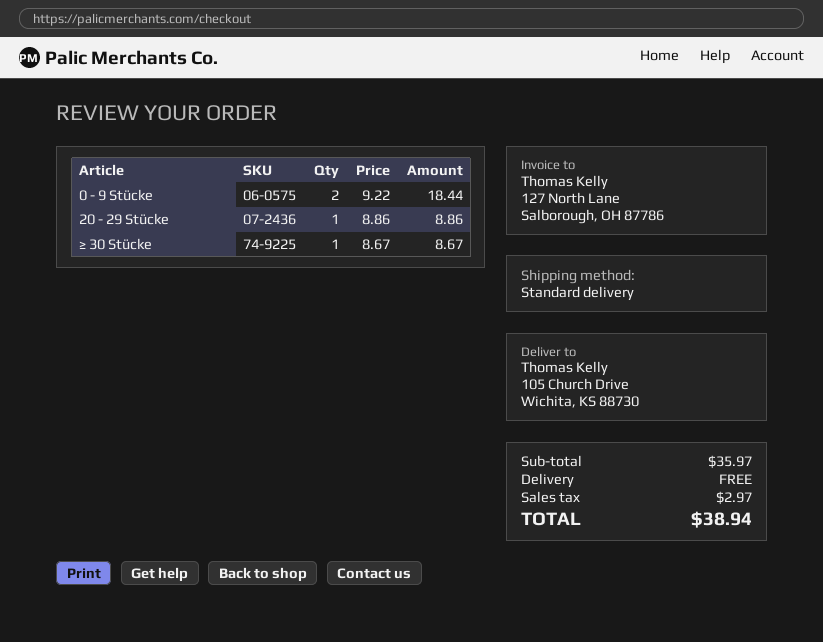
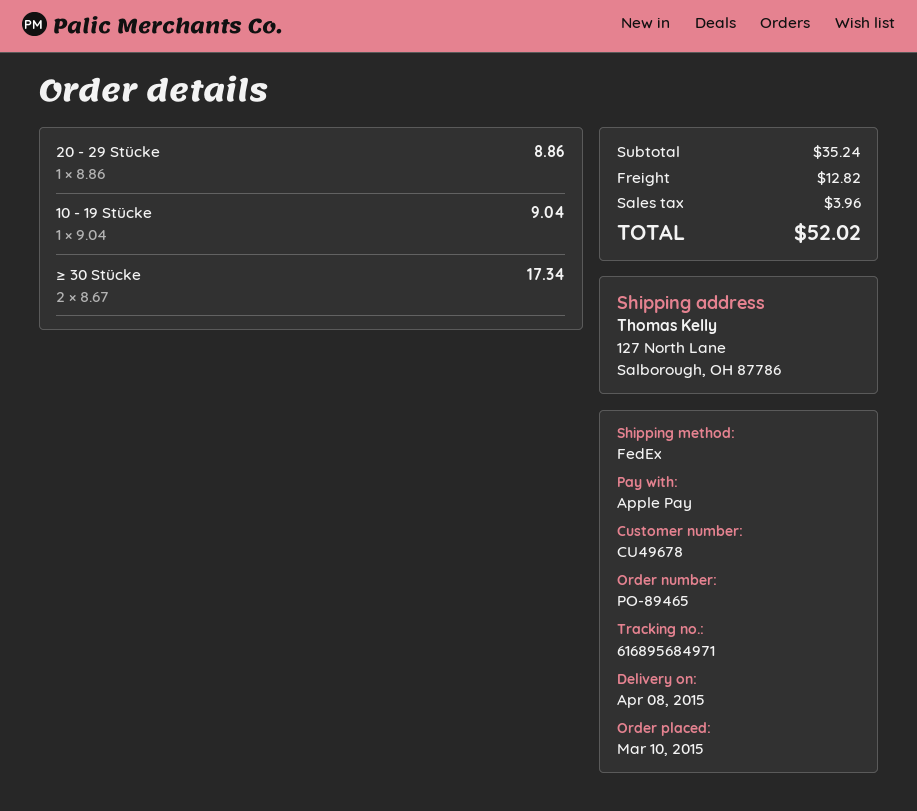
shipping method: standard -> FedEx
ship to: 105 Church Drive, Wichita, KS 88730 -> 127 North Lane, Salborough, OH 87786
0 - 9 Stücke: 2 x 9.22 = 18.44 -> none
≥ 30 Stücke: 1 x 8.67 = 8.67 -> 2 x 8.67 = 17.34
10 - 19 Stücke: none -> 1 x 9.04 = 9.04
subtotal: 35.97 -> 35.24
shipping: 0.00 -> 12.82
tax: 2.97 -> 3.96
total: 38.94 -> 52.02

